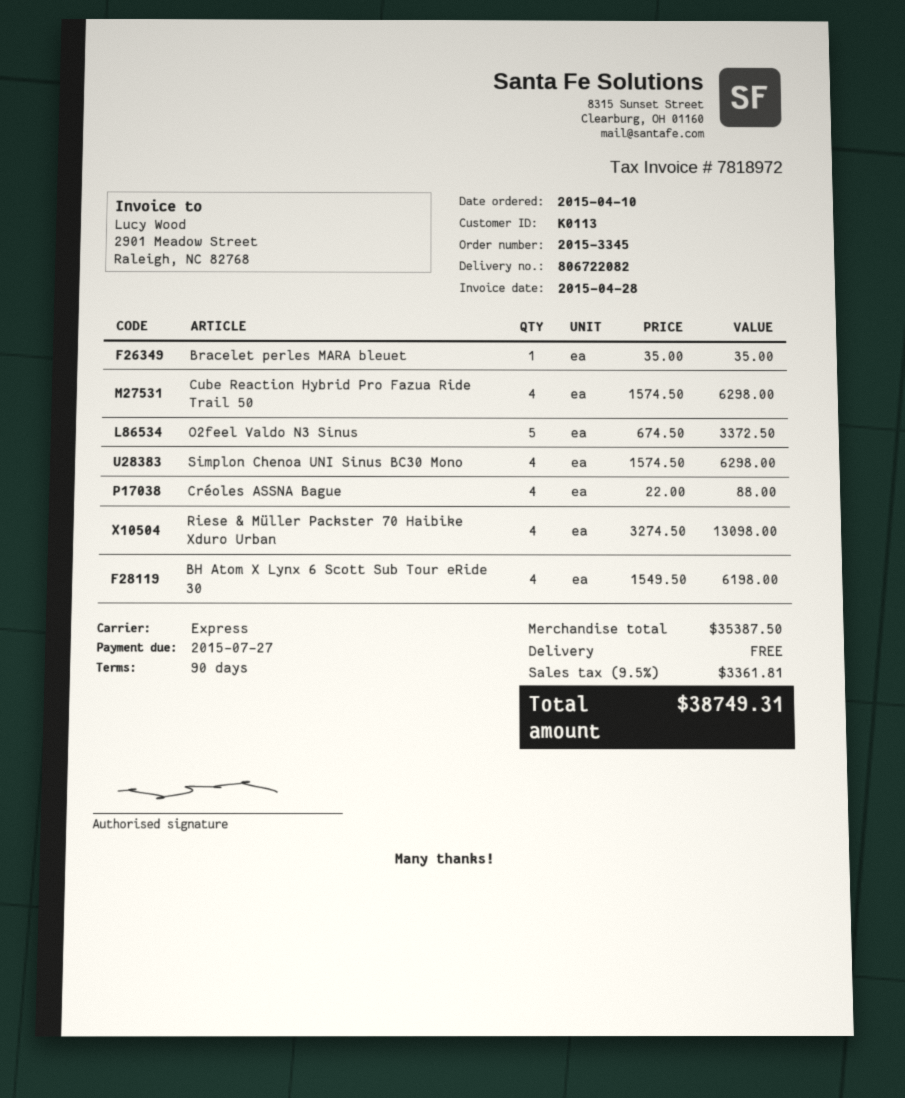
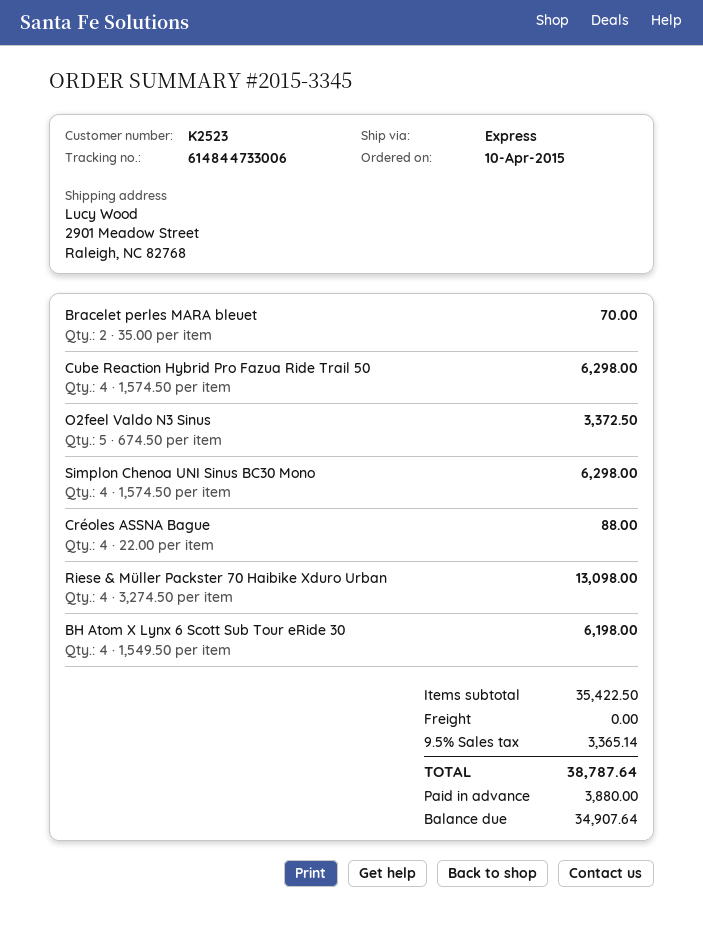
customer number: K0113 -> K2523
Bracelet perles MARA bleuet: 1 x 35.00 = 35.00 -> 2 x 35.00 = 70.00
subtotal: 35387.50 -> 35422.50
tax: 9.5% = 3361.81 -> 9.5% = 3365.14
total: 38749.31 -> 38787.64

